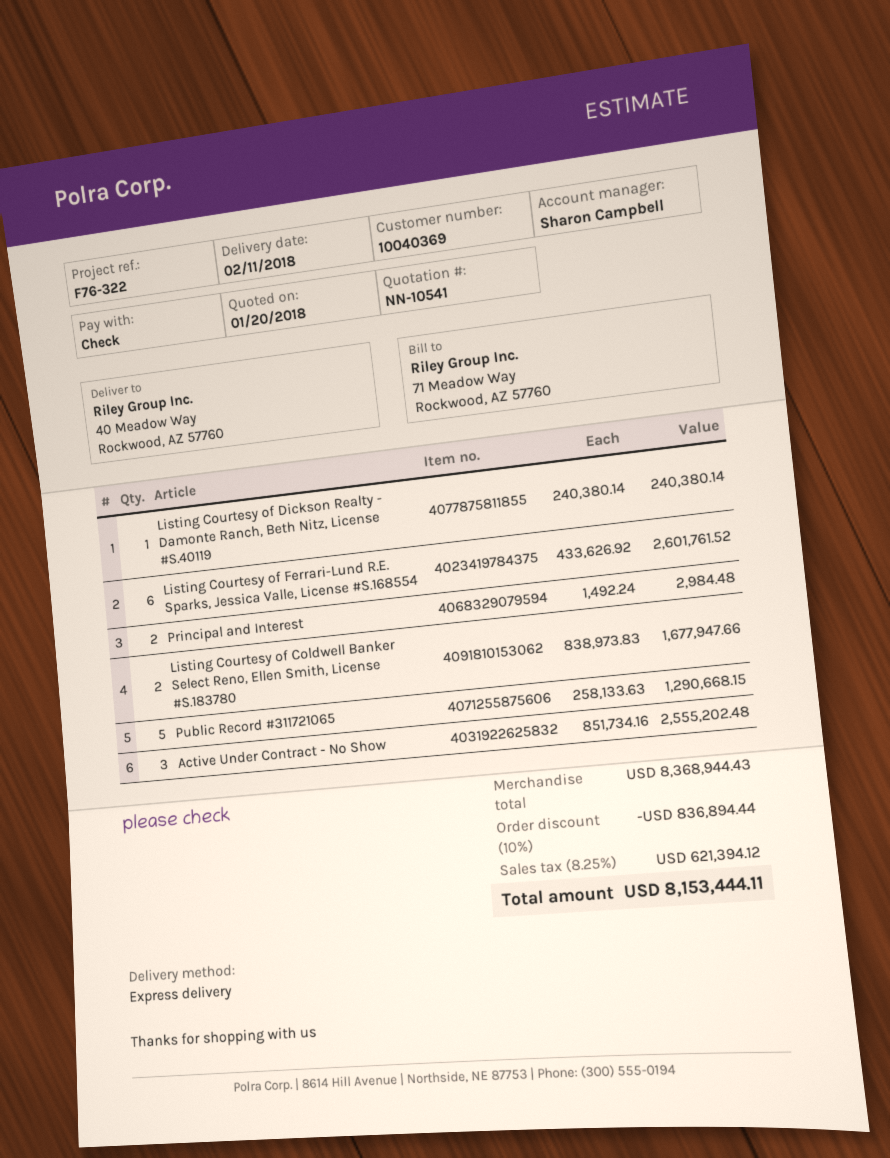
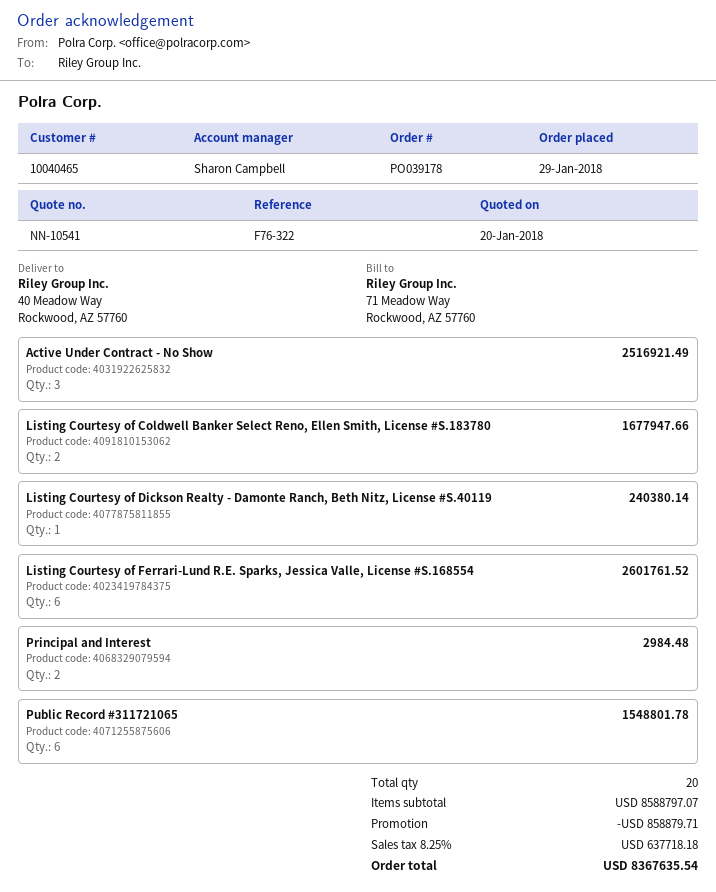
customer number: 10040369 -> 10040465
Public Record #311721065: 5 for 1290668.15 -> 6 for 1548801.78
Active Under Contract - No Show: 3 for 2555202.48 -> 3 for 2516921.49
subtotal: 8368944.43 -> 8588797.07
discount: 836894.44 -> 858879.71
tax: 8.25% = 621394.12 -> 8.25% = 637718.18
total: 8153444.11 -> 8367635.54

